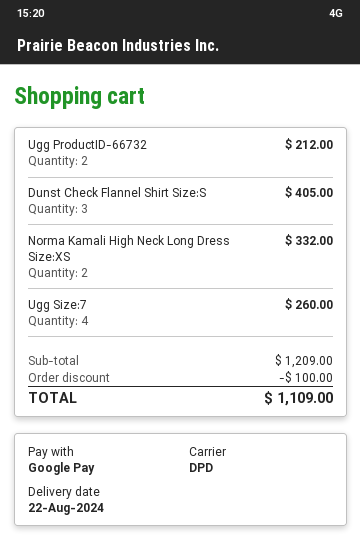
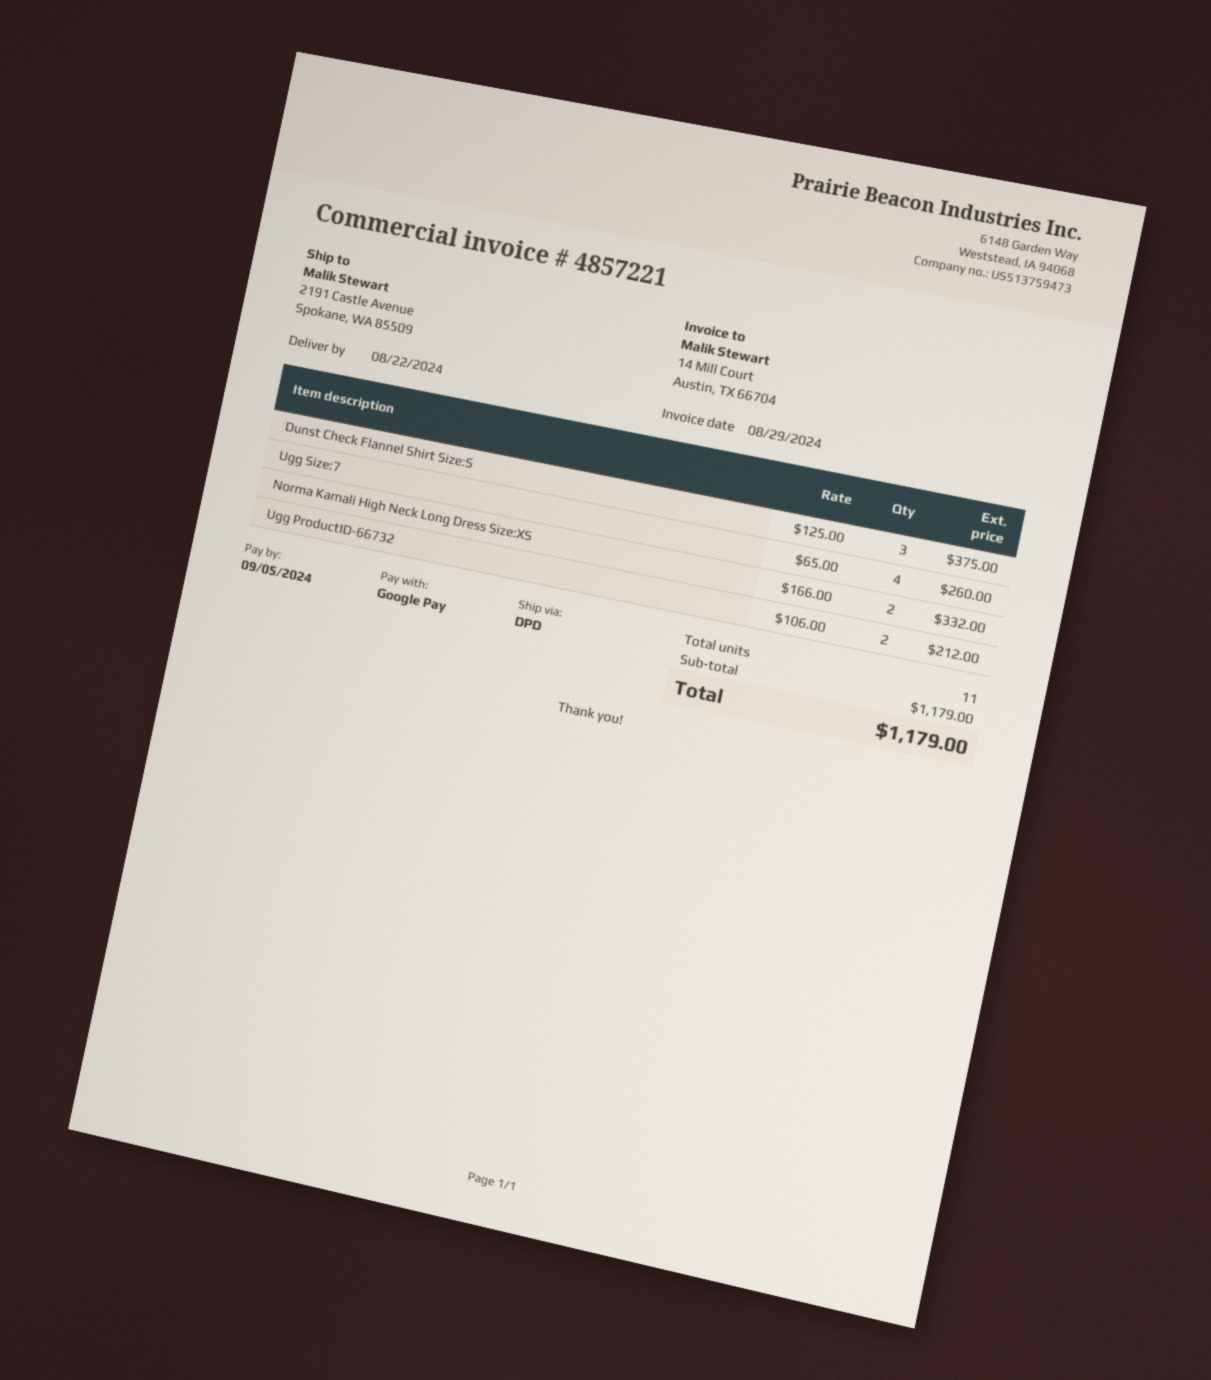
Dunst Check Flannel Shirt Size:S: 3 for 405.00 -> 3 for 375.00
subtotal: 1209.00 -> 1179.00
discount: 100.00 -> none
total: 1109.00 -> 1179.00

